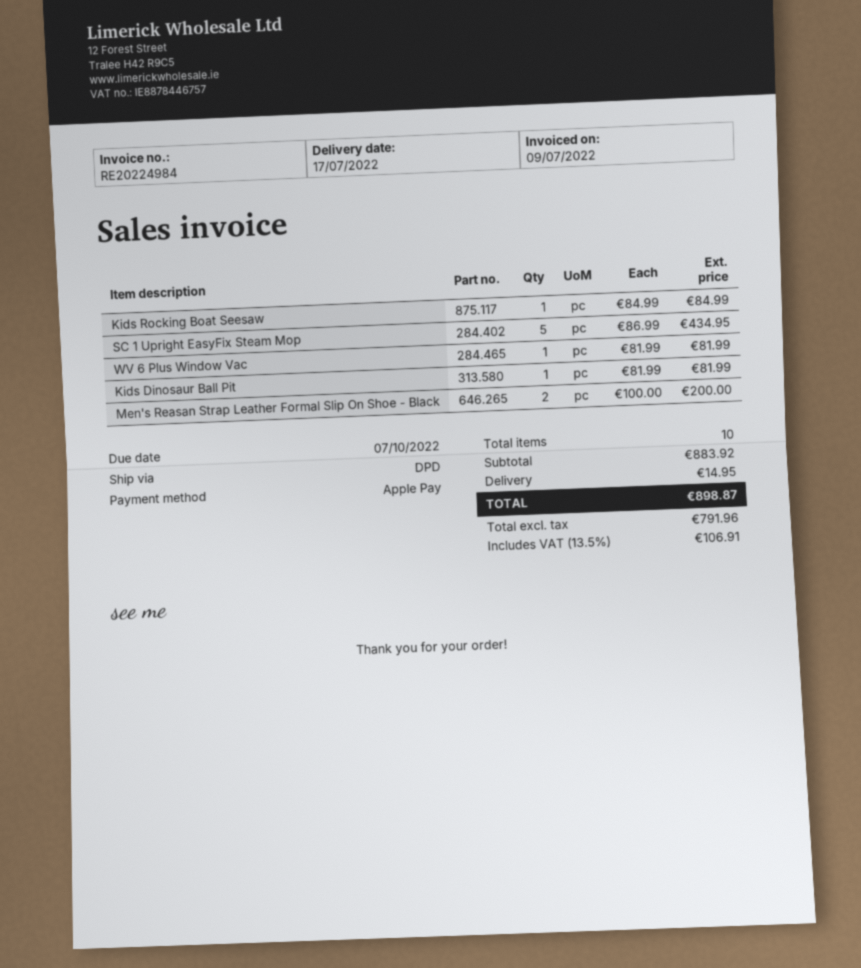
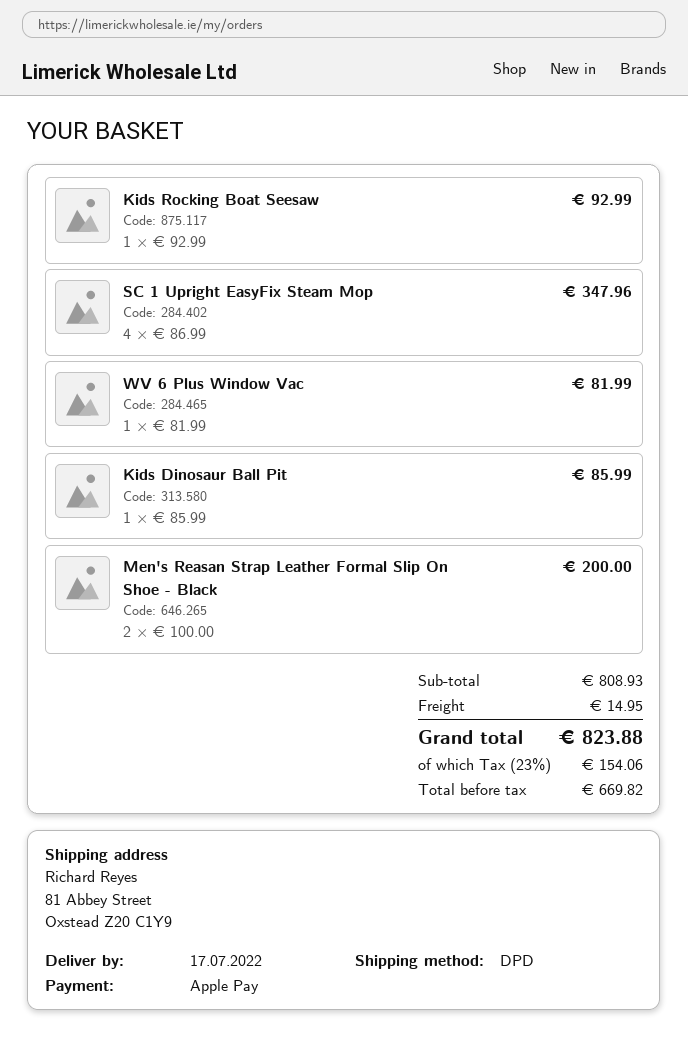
Kids Rocking Boat Seesaw: 1 x 84.99 = 84.99 -> 1 x 92.99 = 92.99
SC 1 Upright EasyFix Steam Mop: 5 x 86.99 = 434.95 -> 4 x 86.99 = 347.96
Kids Dinosaur Ball Pit: 1 x 81.99 = 81.99 -> 1 x 85.99 = 85.99
subtotal: 883.92 -> 808.93
net: 791.96 -> 669.82
tax: 13.5% = 106.91 -> 23% = 154.06
total: 898.87 -> 823.88

